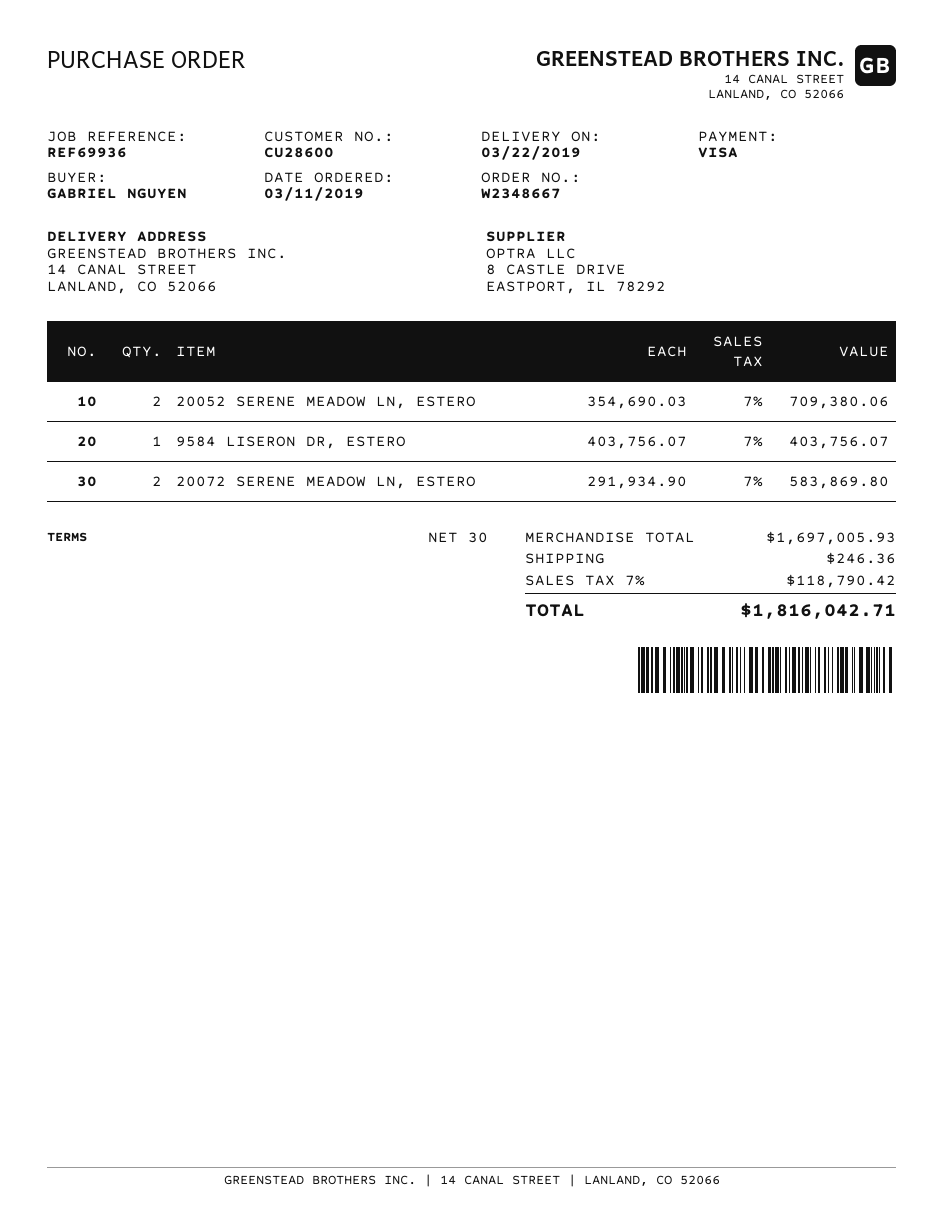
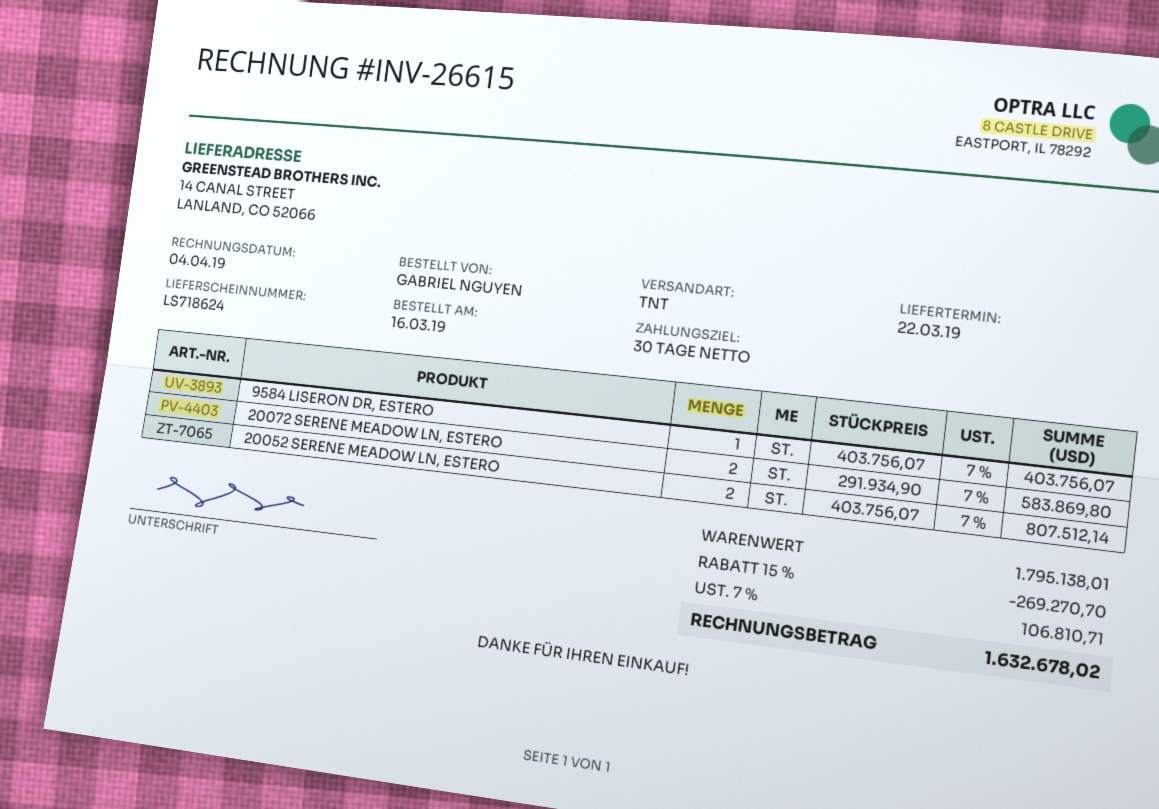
order date: 2019-03-11 -> 2019-03-16
20052 SERENE MEADOW LN, ESTERO: 2 x 354690.03 = 709380.06 -> 2 x 403756.07 = 807512.14
subtotal: 1697005.93 -> 1795138.01
discount: none -> 15% = 269270.70
shipping: 246.36 -> none
tax: 7% = 118790.42 -> 7% = 106810.71
total: 1816042.71 -> 1632678.02

